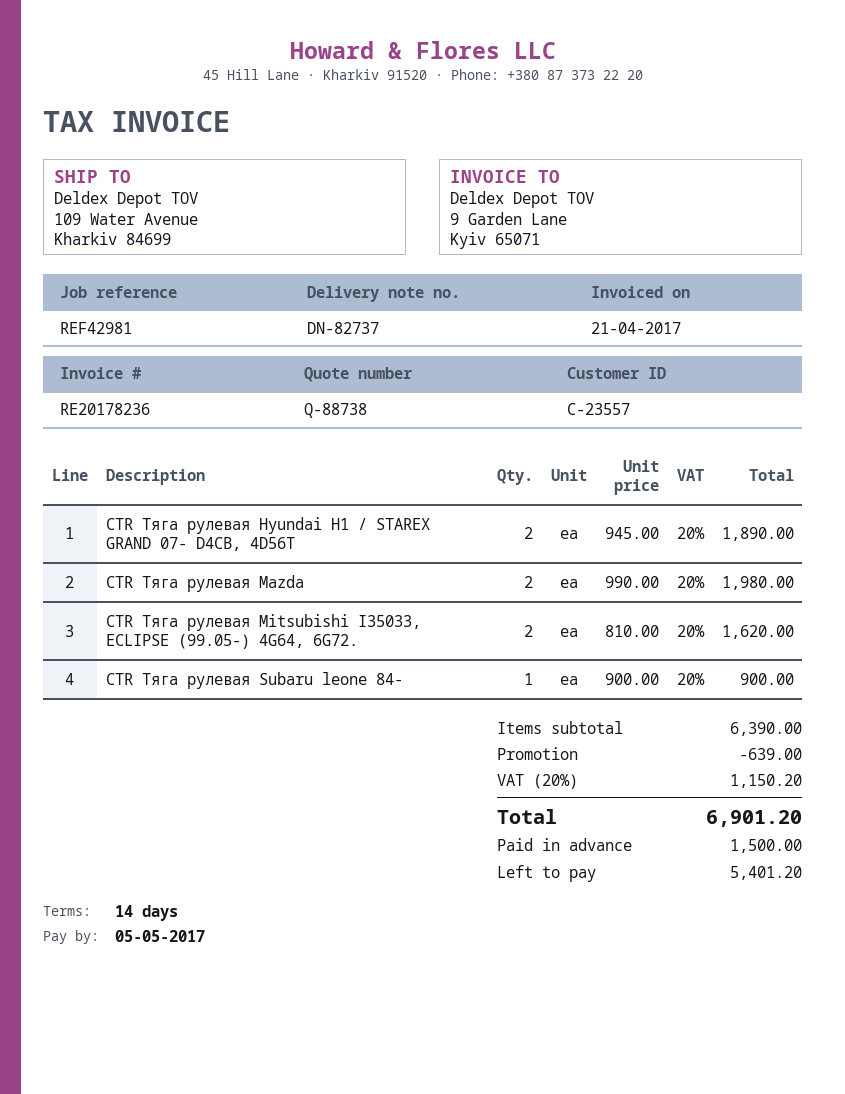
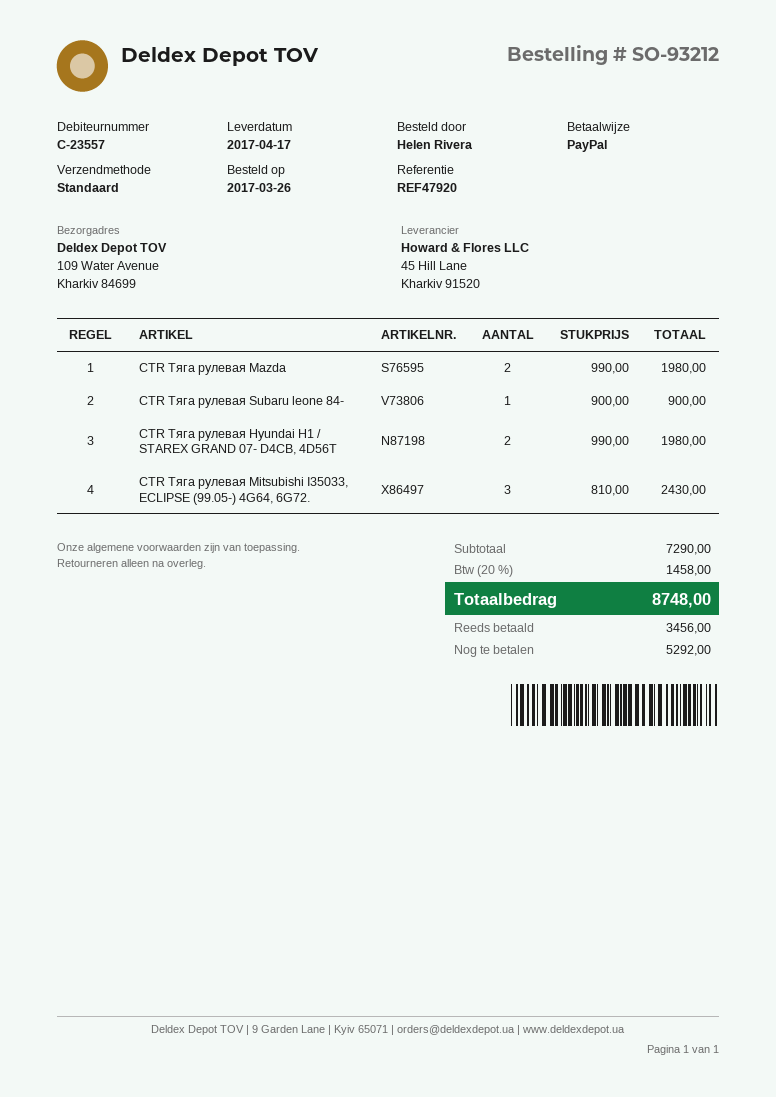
reference: REF42981 -> REF47920
CTR Тяга рулевая Hyundai H1 / STAREX GRAND 07- D4CB, 4D56T: 2 x 945.00 = 1890.00 -> 2 x 990.00 = 1980.00
CTR Тяга рулевая Mitsubishi I35033, ECLIPSE (99.05-) 4G64, 6G72.: 2 x 810.00 = 1620.00 -> 3 x 810.00 = 2430.00
subtotal: 6390.00 -> 7290.00
discount: 639.00 -> none
tax: 20% = 1150.20 -> 20% = 1458.00
total: 6901.20 -> 8748.00
deposit: 1500.00 -> 3456.00
balance: 5401.20 -> 5292.00

